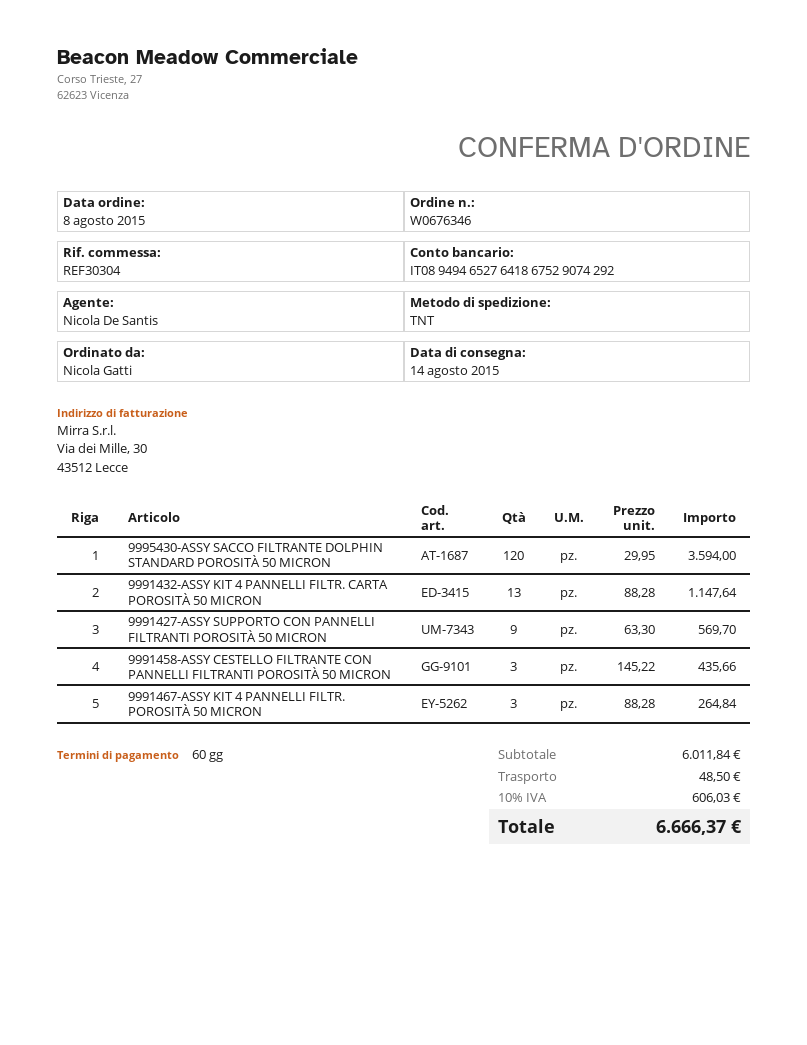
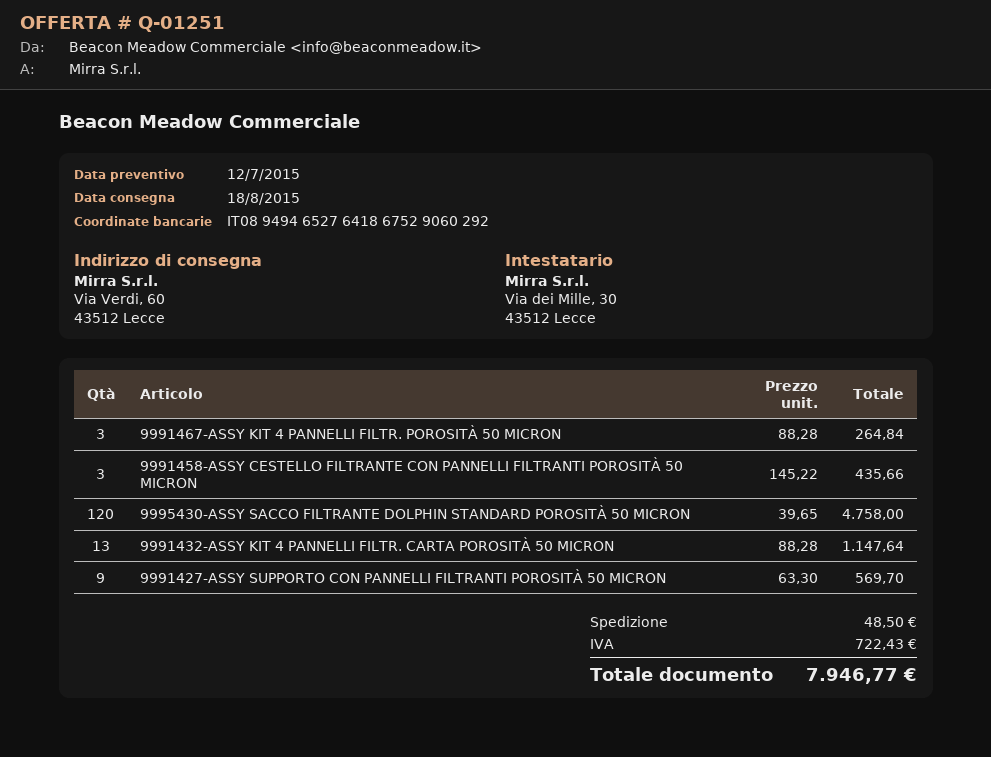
delivery date: 2015-08-14 -> 2015-08-18
bank account: IT0894946527641867529074292 -> IT0894946527641867529060292
9995430-ASSY SACCO FILTRANTE DOLPHIN STANDARD POROSITÀ 50 MICRON: 120 x 29.95 = 3594.00 -> 120 x 39.65 = 4758.00
tax: 606.03 -> 722.43
total: 6666.37 -> 7946.77

